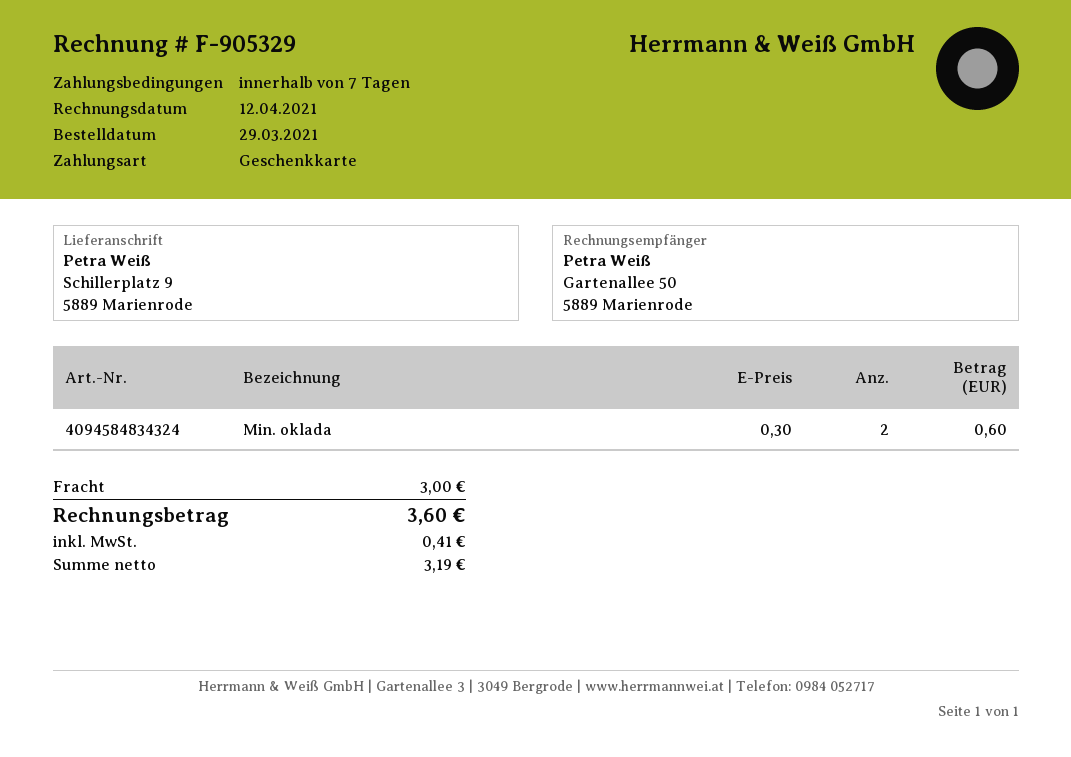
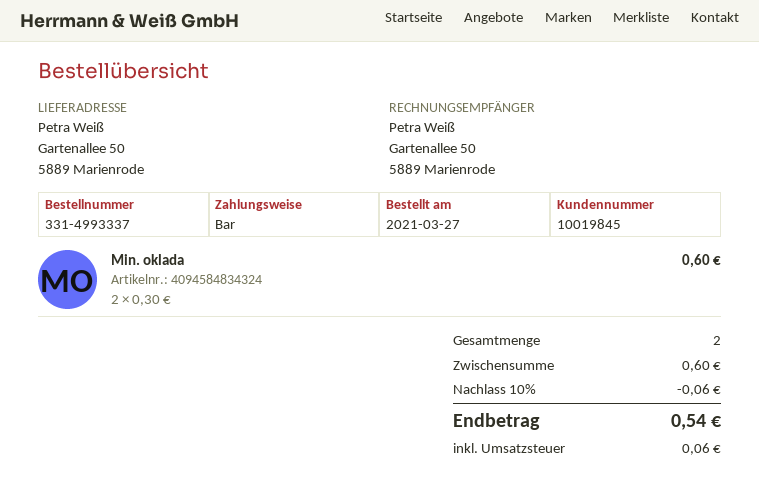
order date: 2021-03-29 -> 2021-03-27
payment method: gift card -> cash
ship to: Schillerplatz 9, 5889 Marienrode -> Gartenallee 50, 5889 Marienrode
discount: none -> 10% = 0.06
shipping: 3.00 -> none
tax: 0.41 -> 0.06
total: 3.60 -> 0.54

